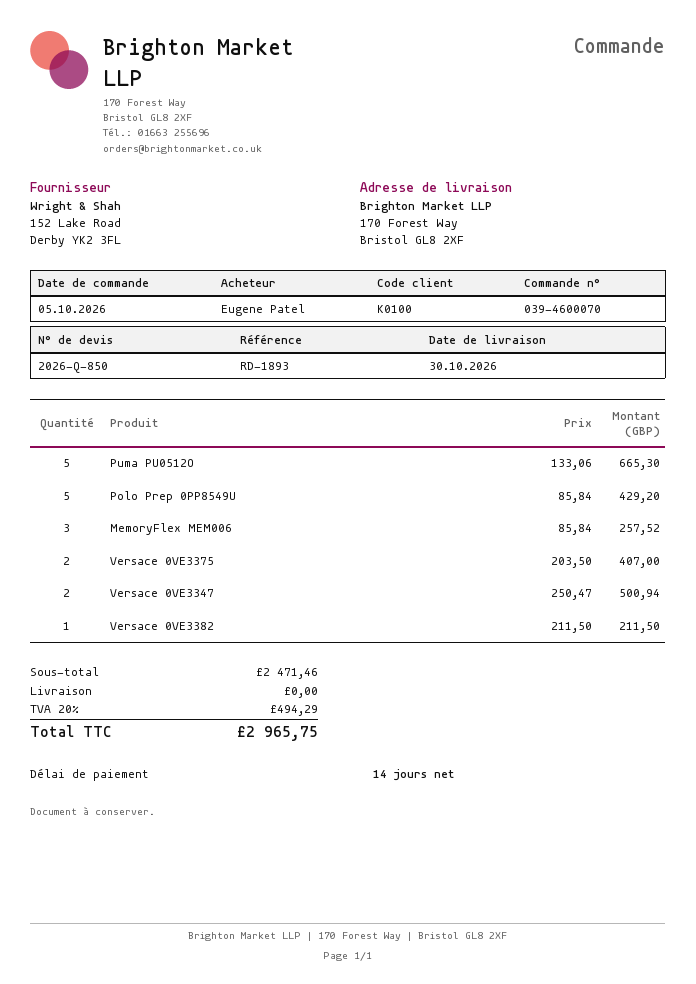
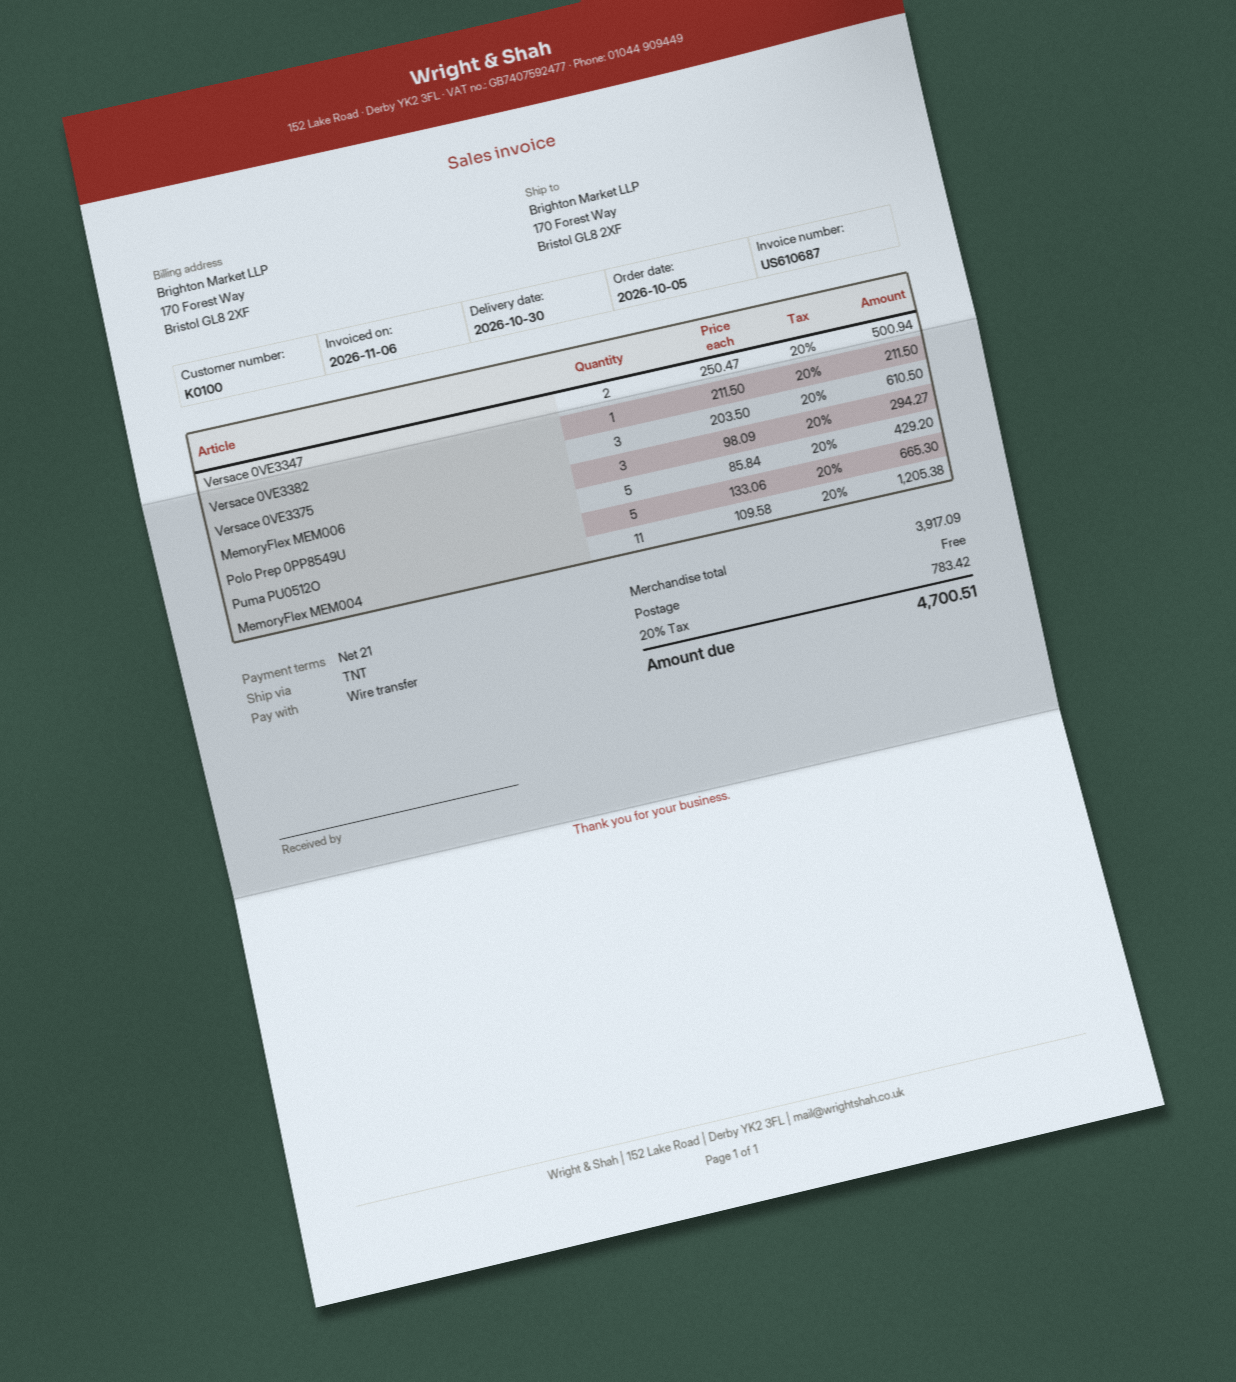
payment terms: 14 days -> 21 days
MemoryFlex MEM006: 3 x 85.84 = 257.52 -> 3 x 98.09 = 294.27
Versace 0VE3375: 2 x 203.50 = 407.00 -> 3 x 203.50 = 610.50
MemoryFlex MEM004: none -> 11 x 109.58 = 1205.38
subtotal: 2471.46 -> 3917.09
tax: 20% = 494.29 -> 20% = 783.42
total: 2965.75 -> 4700.51

